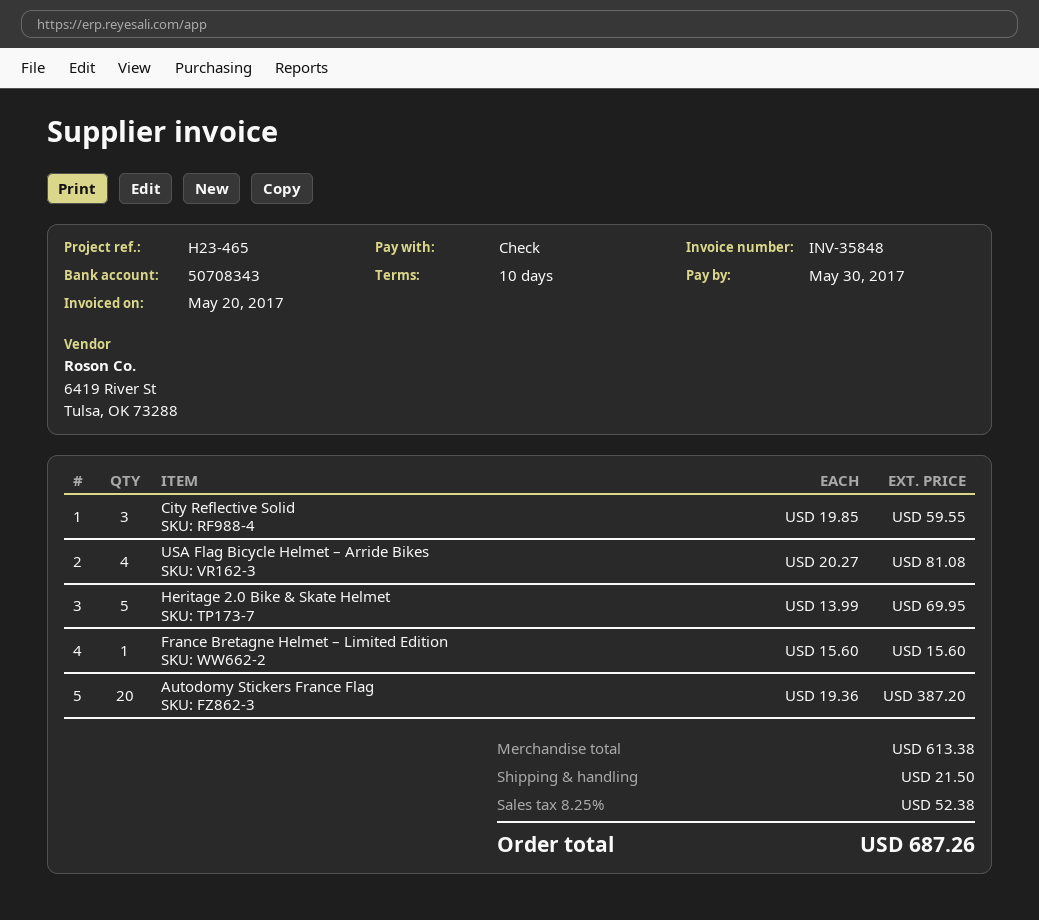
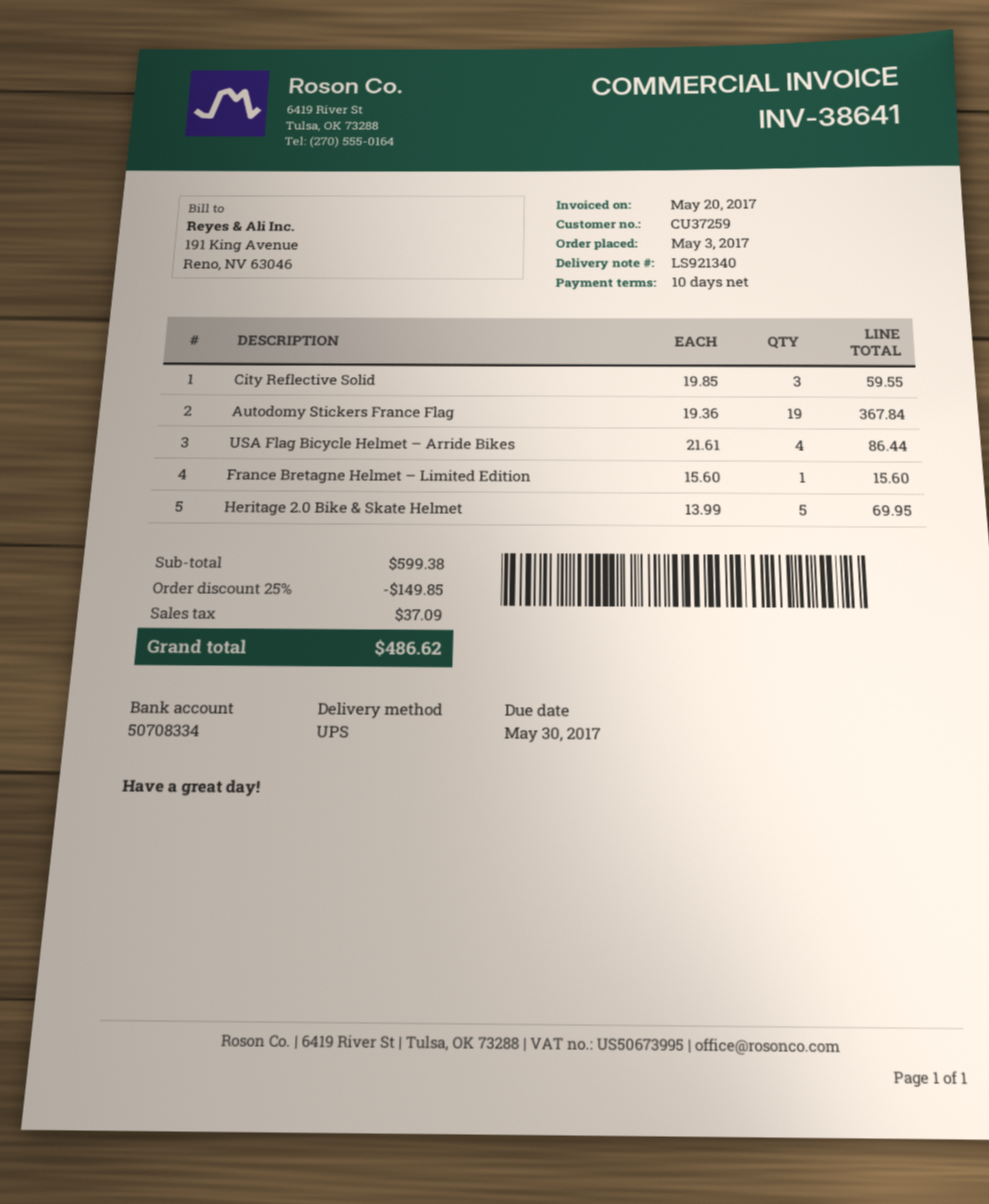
invoice number: INV-35848 -> INV-38641
bank account: 50708343 -> 50708334
USA Flag Bicycle Helmet – Arride Bikes: 4 x 20.27 = 81.08 -> 4 x 21.61 = 86.44
Autodomy Stickers France Flag: 20 x 19.36 = 387.20 -> 19 x 19.36 = 367.84
subtotal: 613.38 -> 599.38
discount: none -> 25% = 149.85
shipping: 21.50 -> none
tax: 52.38 -> 37.09
total: 687.26 -> 486.62

